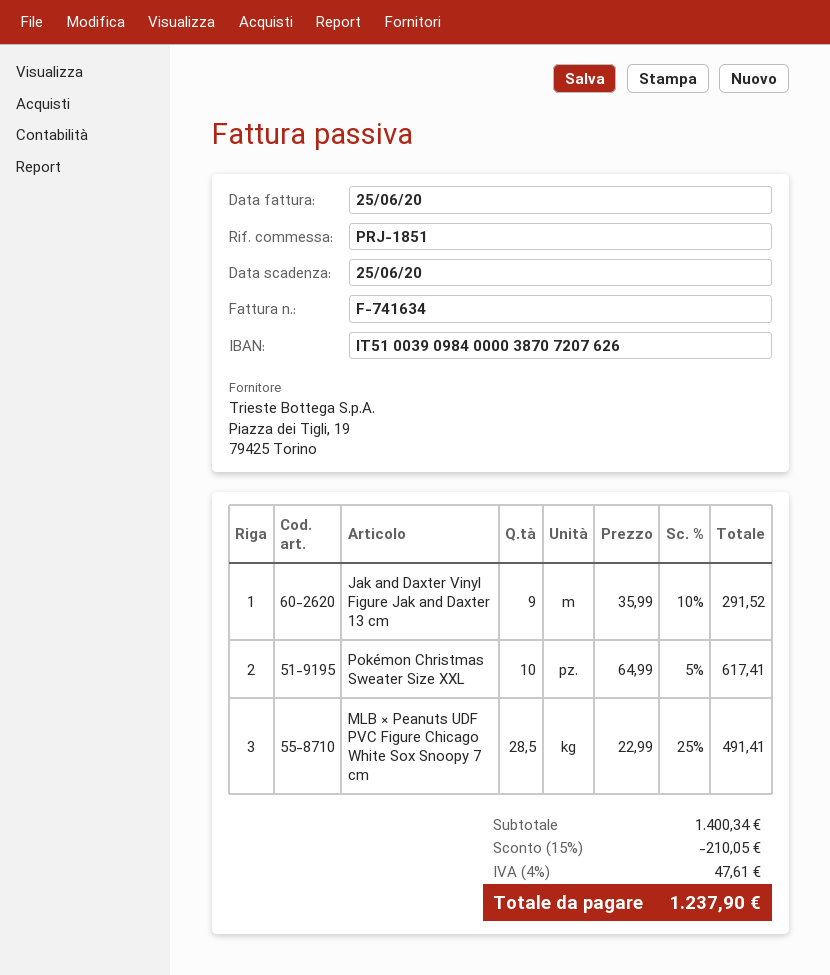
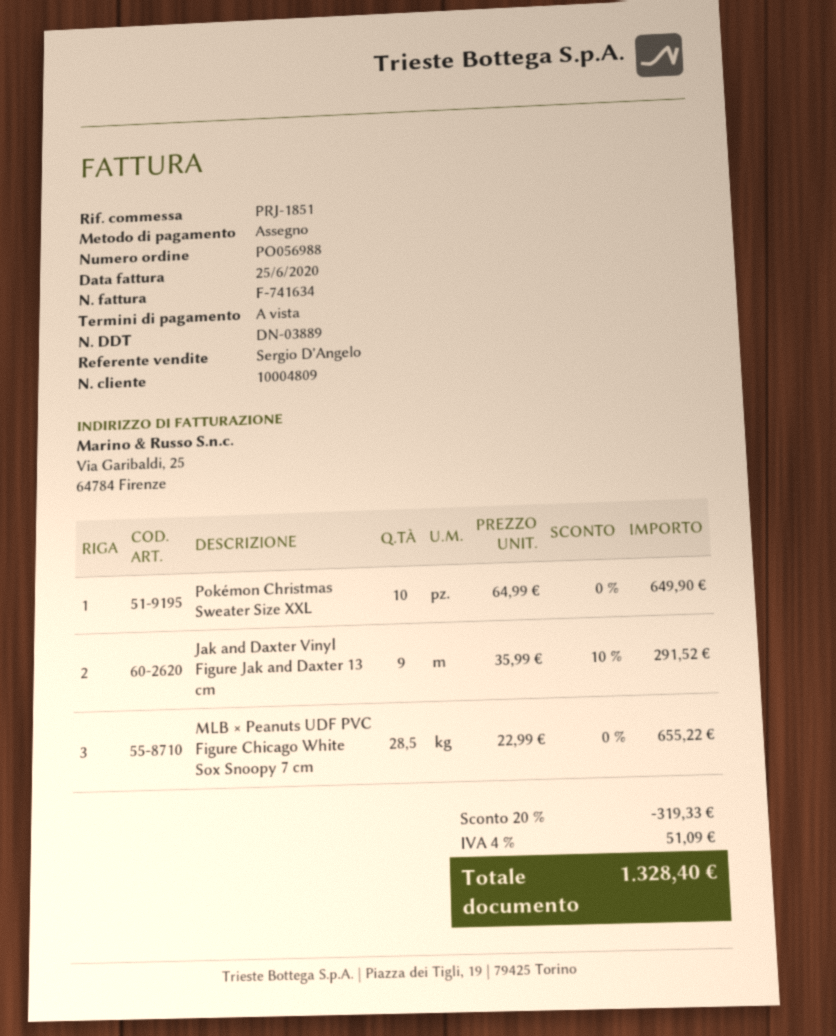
Pokémon Christmas Sweater Size XXL: 10 x 64.99 - 5% = 617.41 -> 10 x 64.99 = 649.90
MLB × Peanuts UDF PVC Figure Chicago White Sox Snoopy 7 cm: 28.5 x 22.99 - 25% = 491.41 -> 28.5 x 22.99 = 655.22
discount: 15% = 210.05 -> 20% = 319.33
tax: 4% = 47.61 -> 4% = 51.09
total: 1237.90 -> 1328.40

